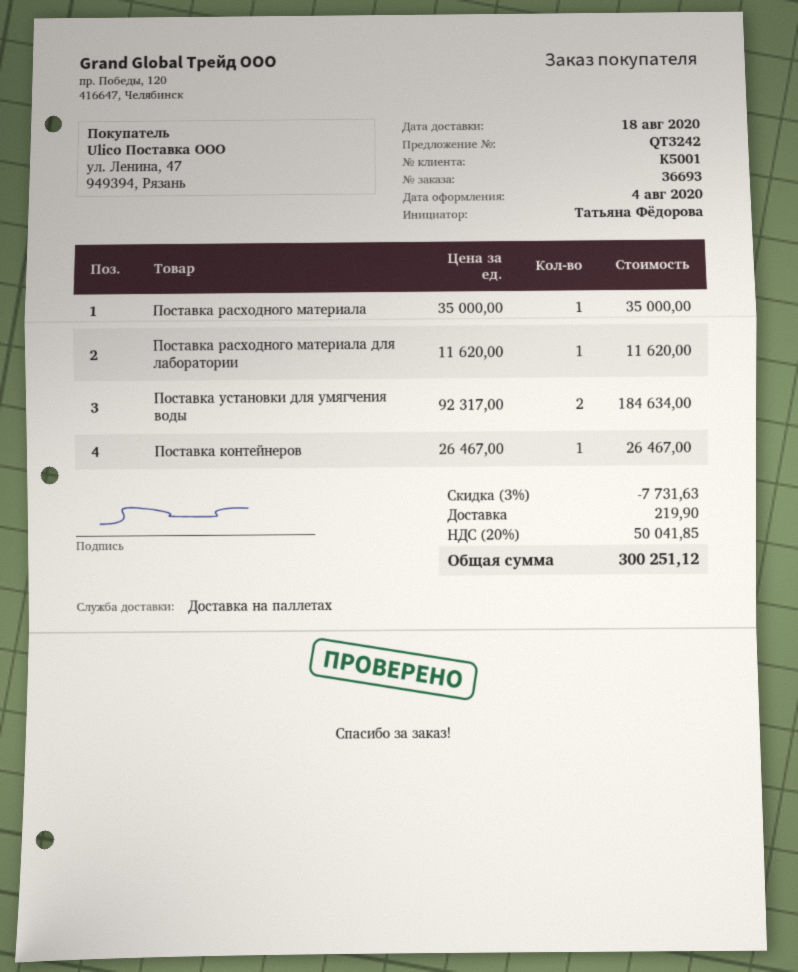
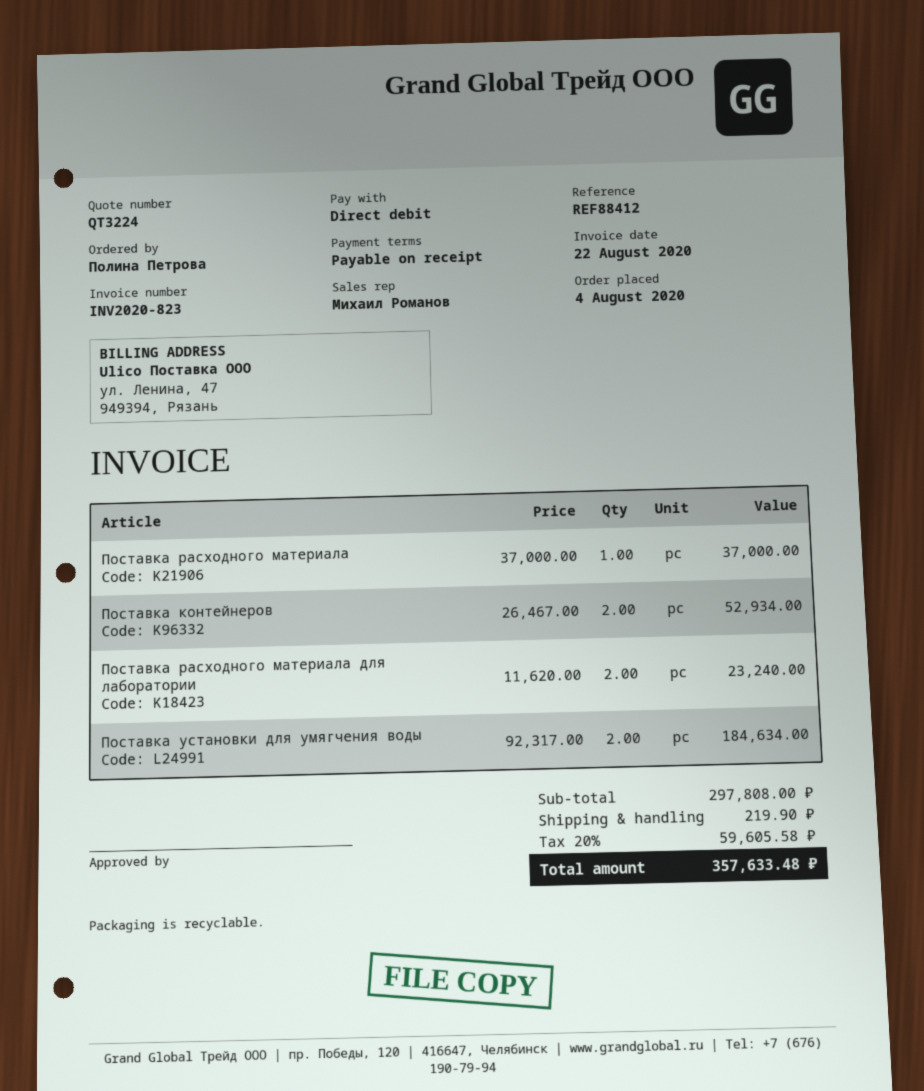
quote number: QT3242 -> QT3224
ordered by: Татьяна Фёдорова -> Полина Петрова
Поставка расходного материала: 1 x 35000.00 = 35000.00 -> 1 x 37000.00 = 37000.00
Поставка расходного материала для лаборатории: 1 x 11620.00 = 11620.00 -> 2 x 11620.00 = 23240.00
Поставка контейнеров: 1 x 26467.00 = 26467.00 -> 2 x 26467.00 = 52934.00
discount: 3% = 7731.63 -> none
tax: 20% = 50041.85 -> 20% = 59605.58
total: 300251.12 -> 357633.48

